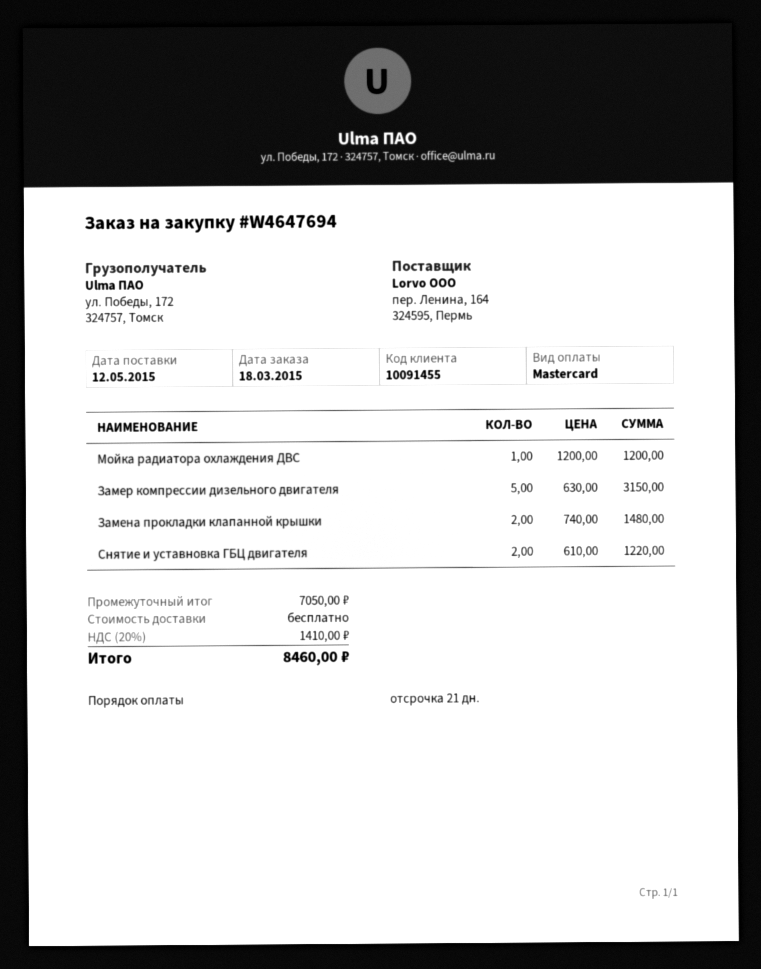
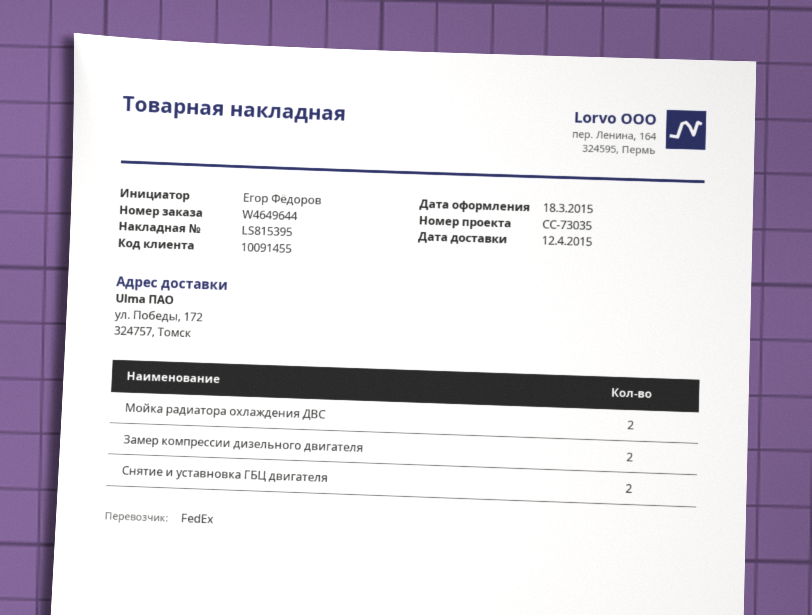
order number: W4647694 -> W4649644
delivery date: 2015-05-12 -> 2015-04-12
Мойка радиатора охлаждения ДВС: 1 -> 2
Замер компрессии дизельного двигателя: 5 -> 2
Замена прокладки клапанной крышки: 2 -> none

